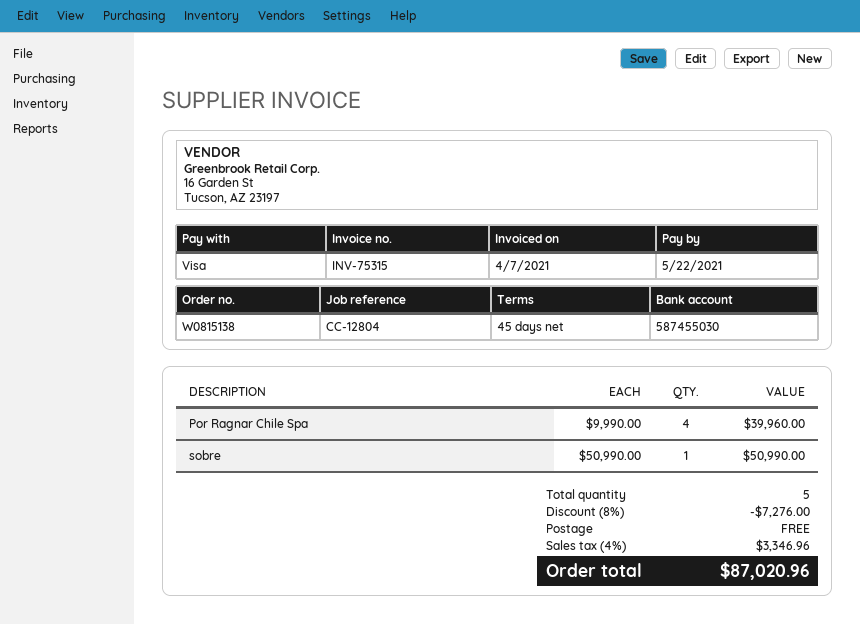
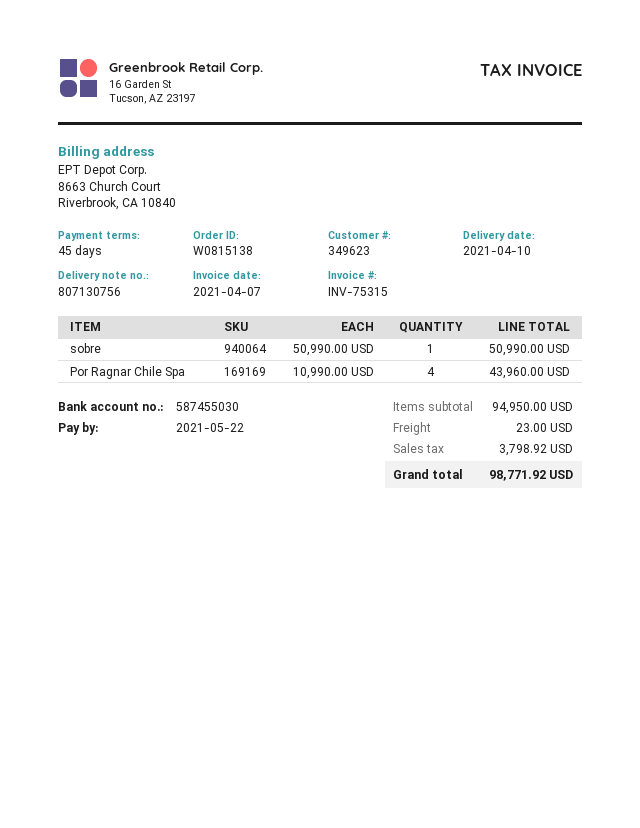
Por Ragnar Chile Spa: 4 x 9990.00 = 39960.00 -> 4 x 10990.00 = 43960.00
discount: 8% = 7276.00 -> none
shipping: 0.00 -> 23.00
tax: 3346.96 -> 3798.92
total: 87020.96 -> 98771.92

